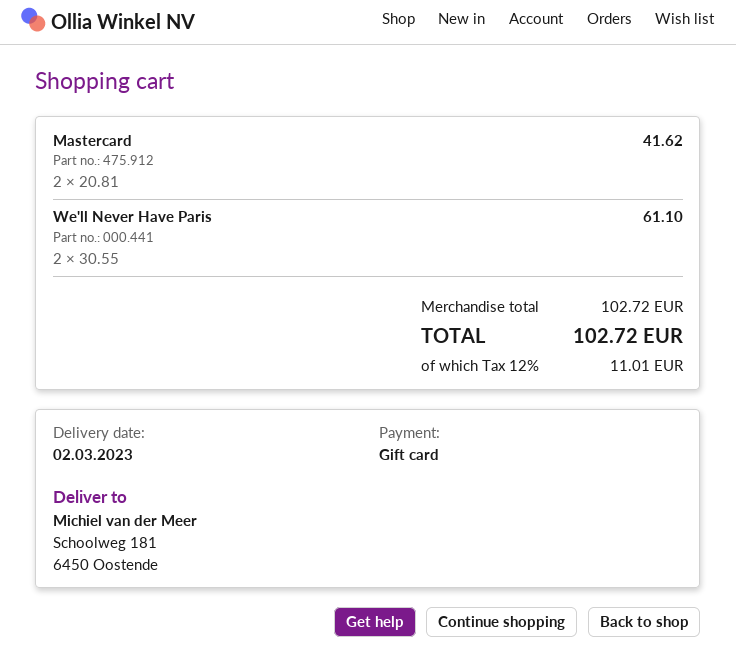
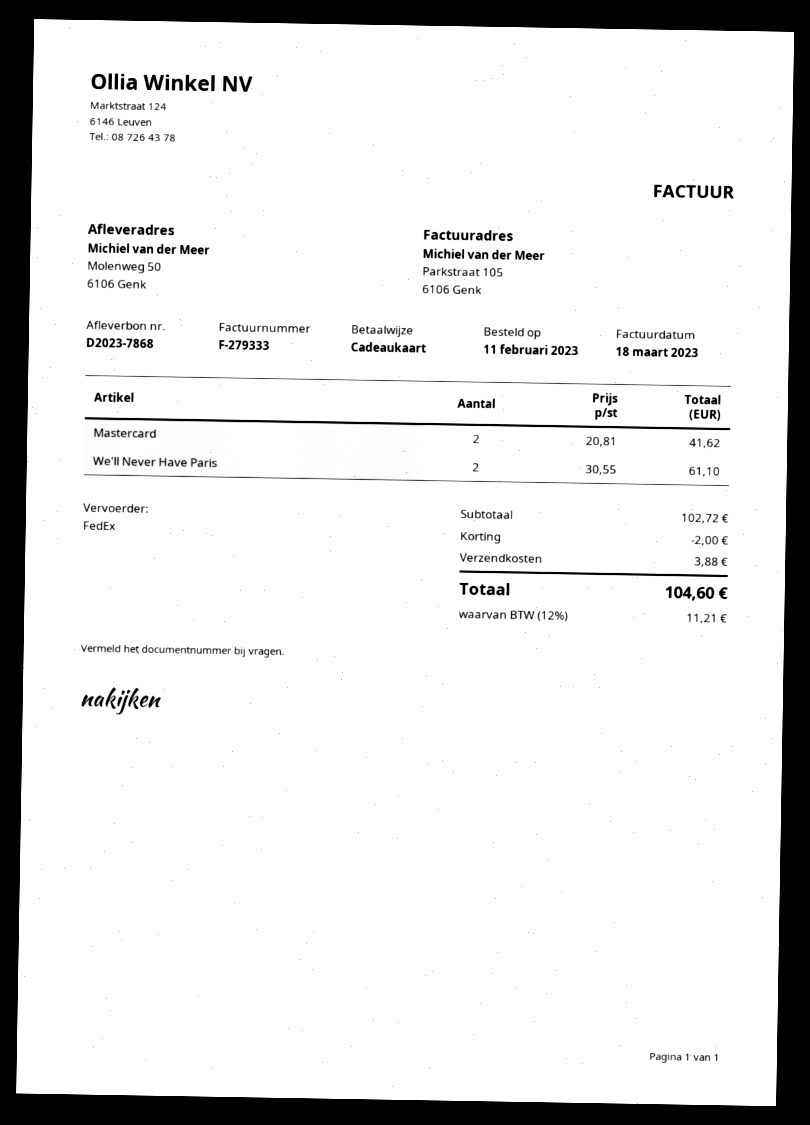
ship to: Schoolweg 181, 6450 Oostende -> Molenweg 50, 6106 Genk
discount: none -> 2.00
shipping: none -> 3.88
tax: 12% = 11.01 -> 12% = 11.21
total: 102.72 -> 104.60

